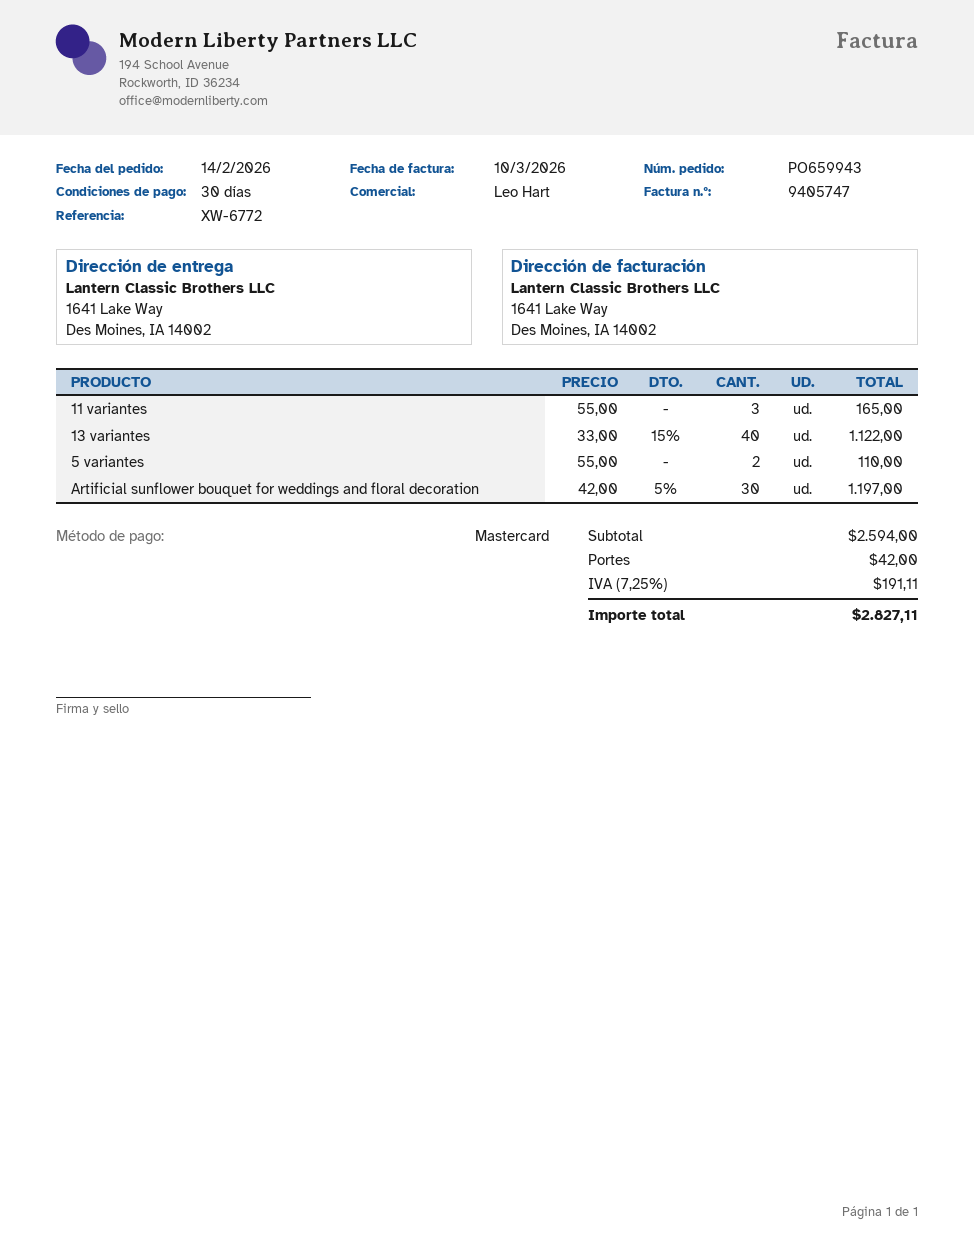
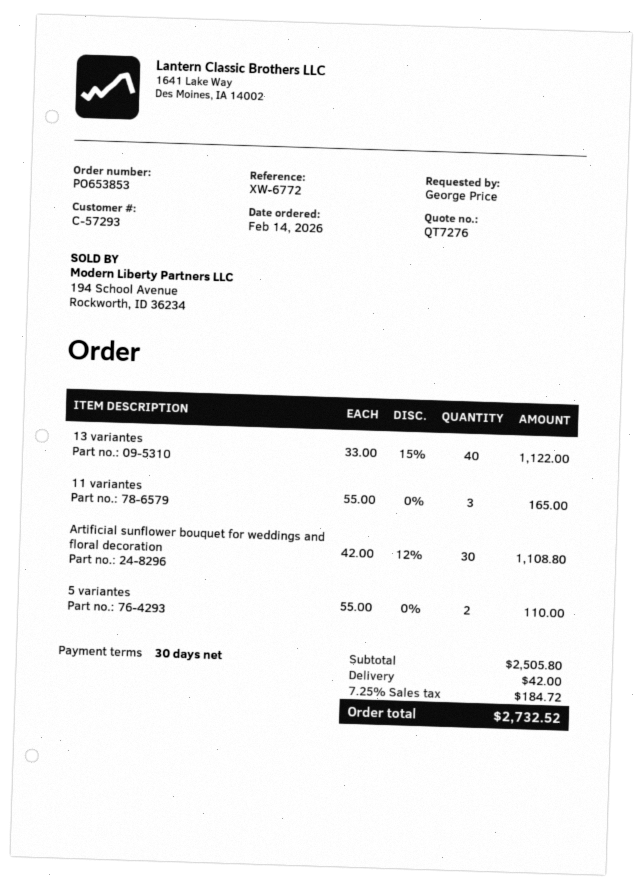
order number: PO659943 -> PO653853
Artificial sunflower bouquet for weddings and floral decoration: 30 x 42.00 - 5% = 1197.00 -> 30 x 42.00 - 12% = 1108.80
subtotal: 2594.00 -> 2505.80
tax: 7.25% = 191.11 -> 7.25% = 184.72
total: 2827.11 -> 2732.52

